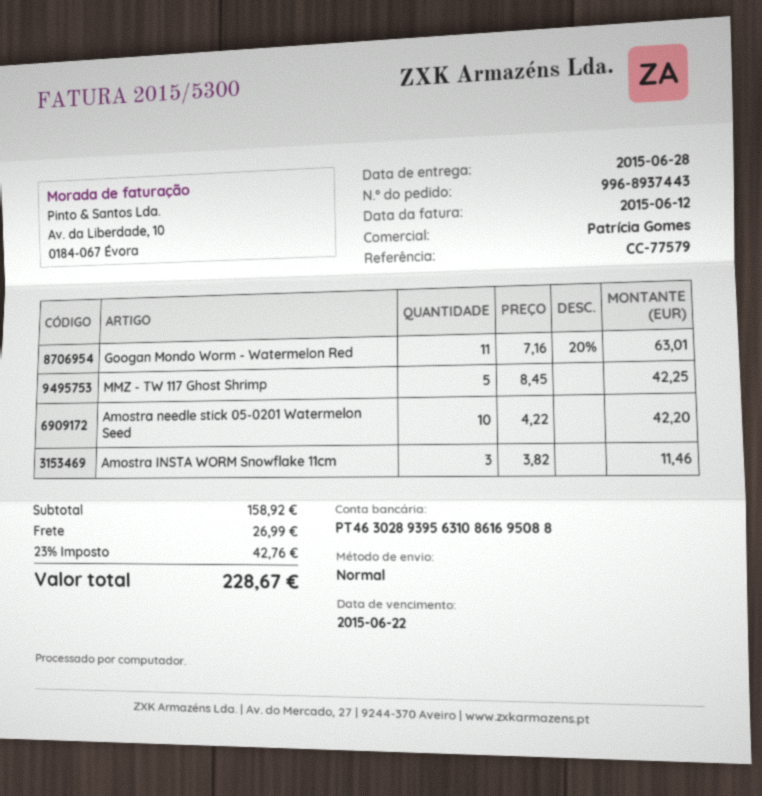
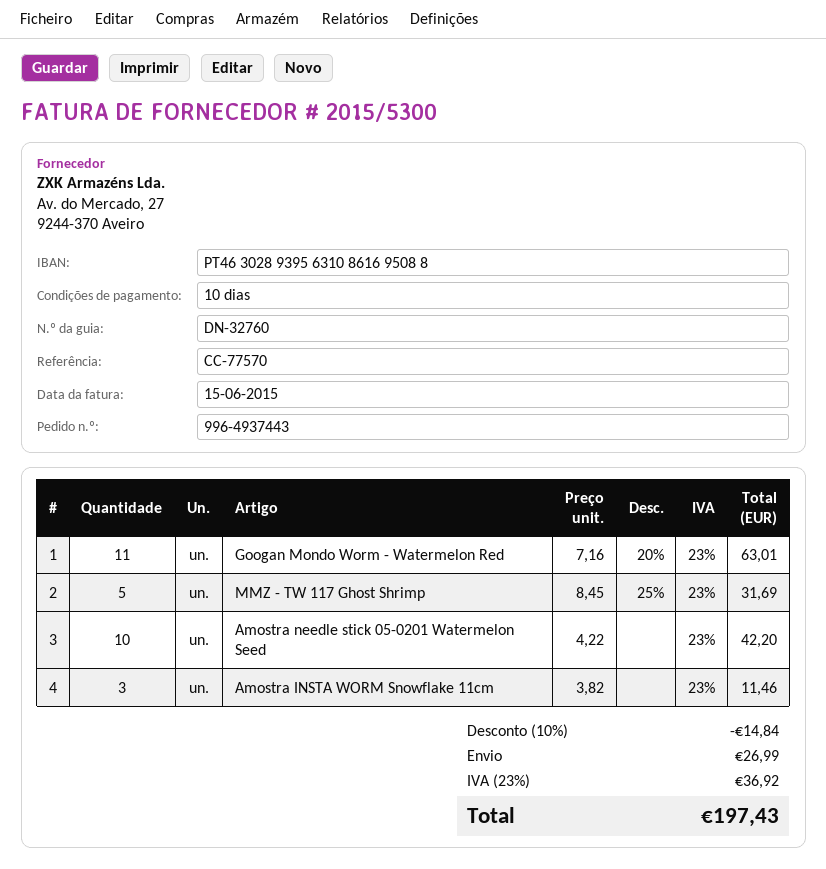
order number: 996-8937443 -> 996-4937443
invoice date: 2015-06-12 -> 2015-06-15
reference: CC-77579 -> CC-77570
MMZ - TW 117 Ghost Shrimp: 5 x 8.45 = 42.25 -> 5 x 8.45 - 25% = 31.69
discount: none -> 10% = 14.84
tax: 23% = 42.76 -> 23% = 36.92
total: 228.67 -> 197.43

